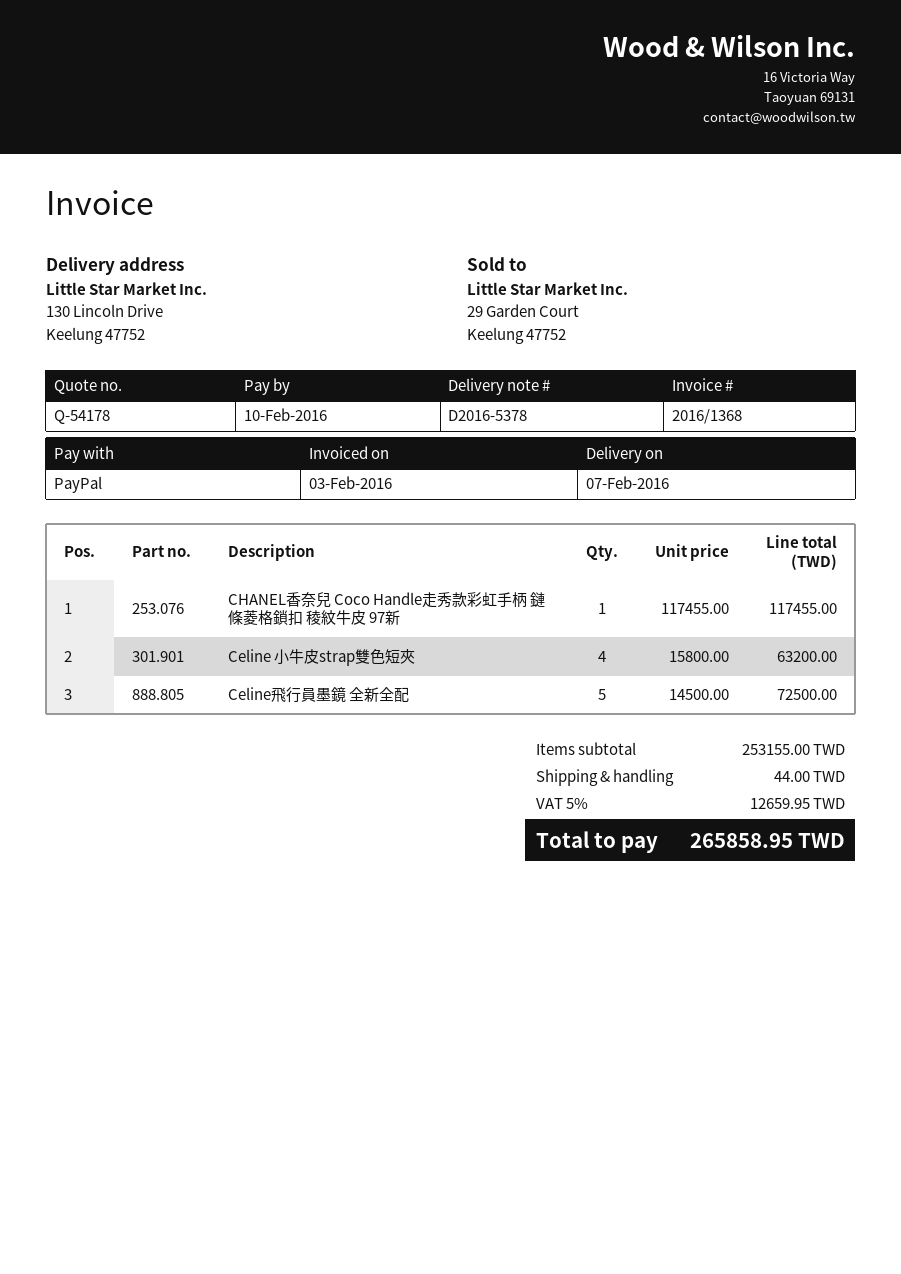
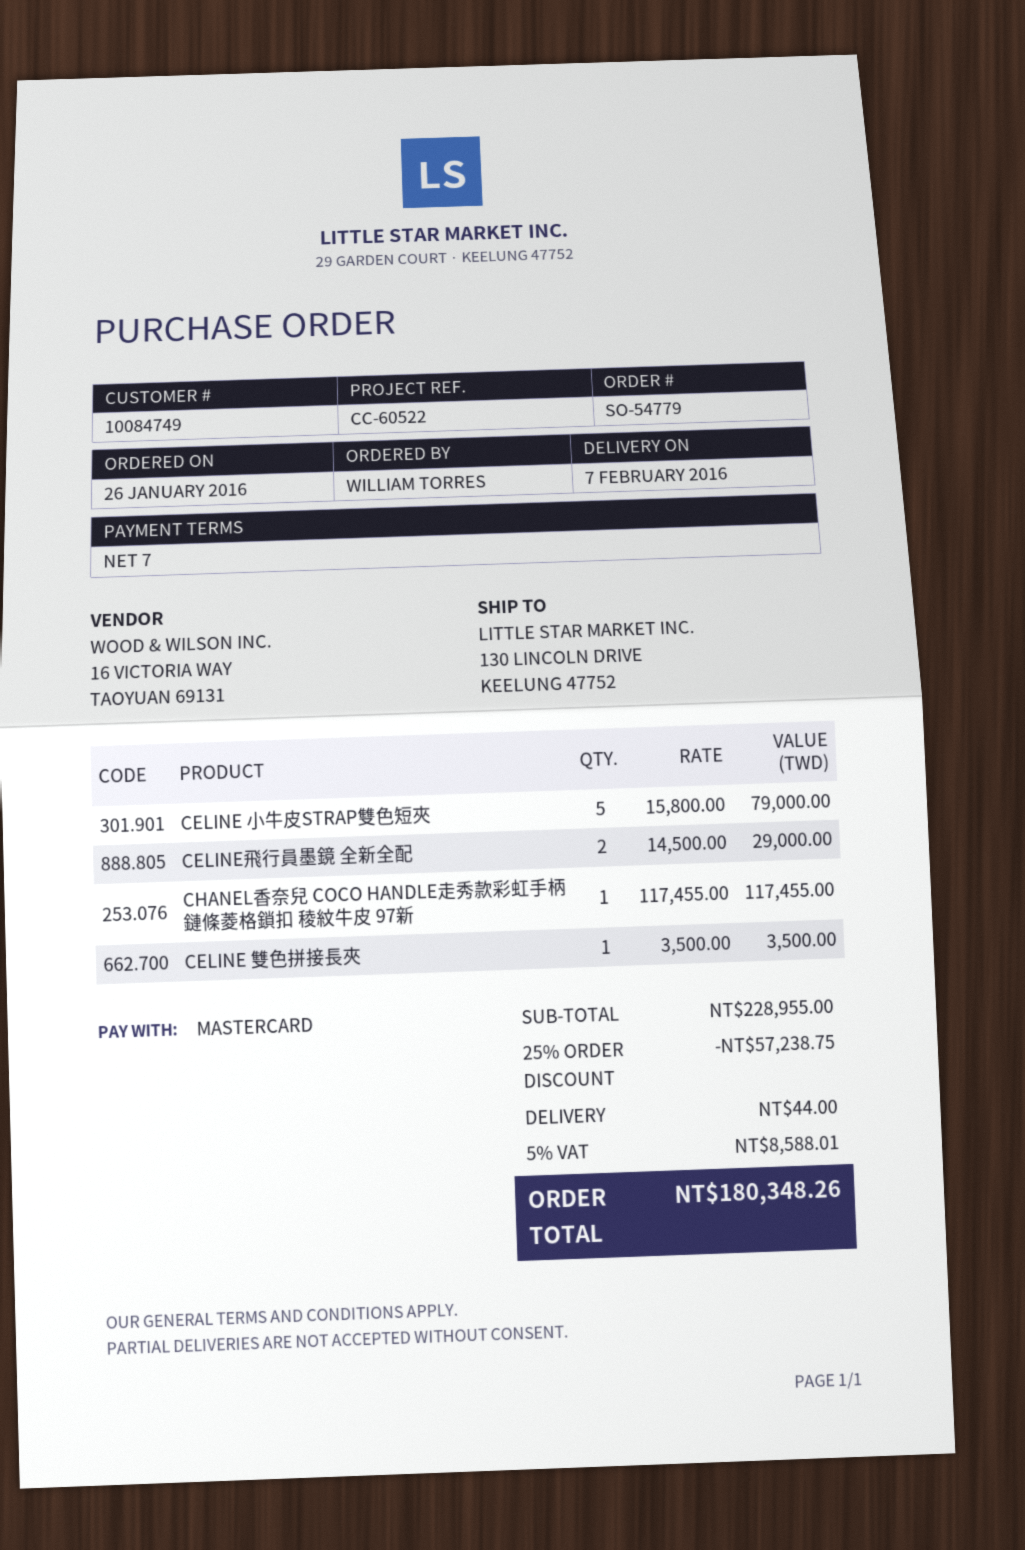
payment method: PayPal -> Mastercard
Celine 小牛皮strap雙色短夾: 4 x 15800.00 = 63200.00 -> 5 x 15800.00 = 79000.00
Celine飛行員墨鏡 全新全配: 5 x 14500.00 = 72500.00 -> 2 x 14500.00 = 29000.00
CELINE 雙色拼接長夾: none -> 1 x 3500.00 = 3500.00
subtotal: 253155.00 -> 228955.00
discount: none -> 25% = 57238.75
tax: 5% = 12659.95 -> 5% = 8588.01
total: 265858.95 -> 180348.26

